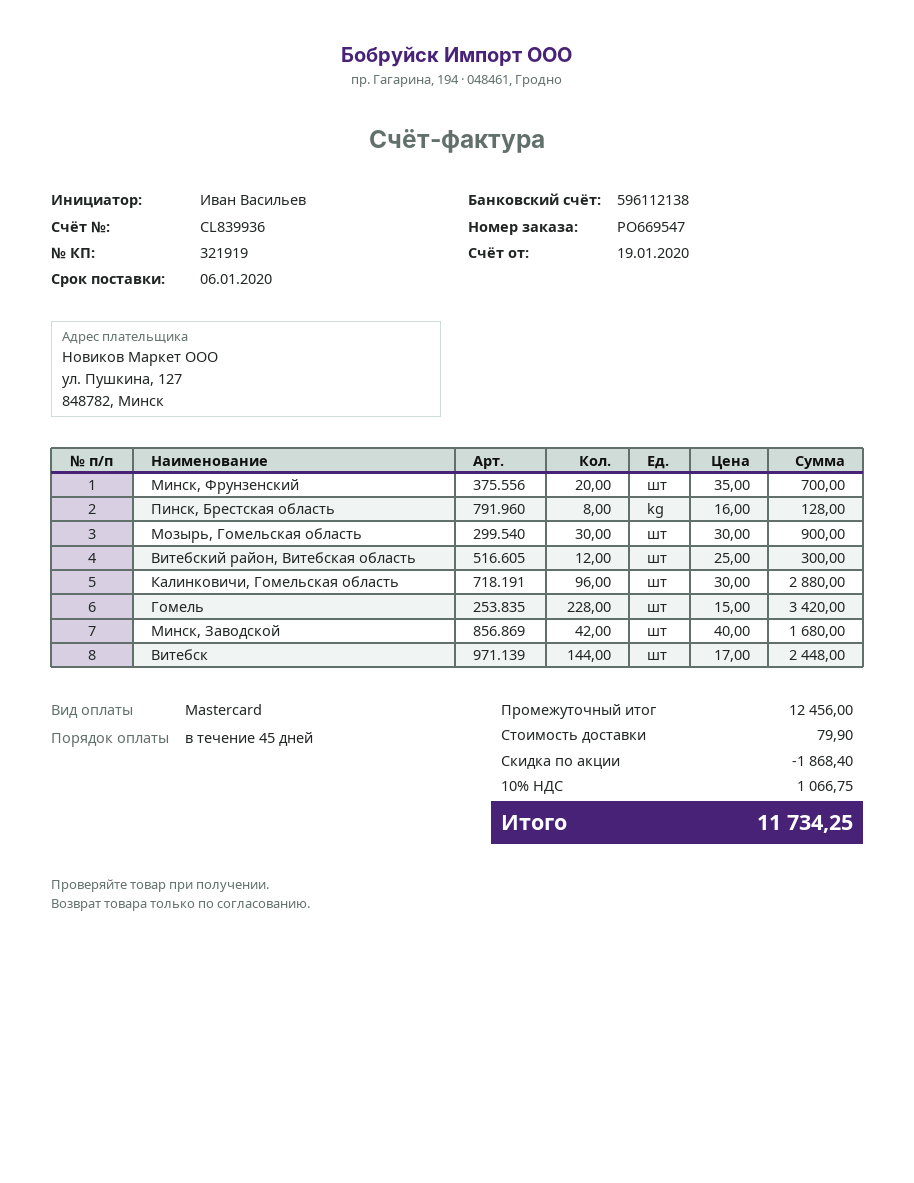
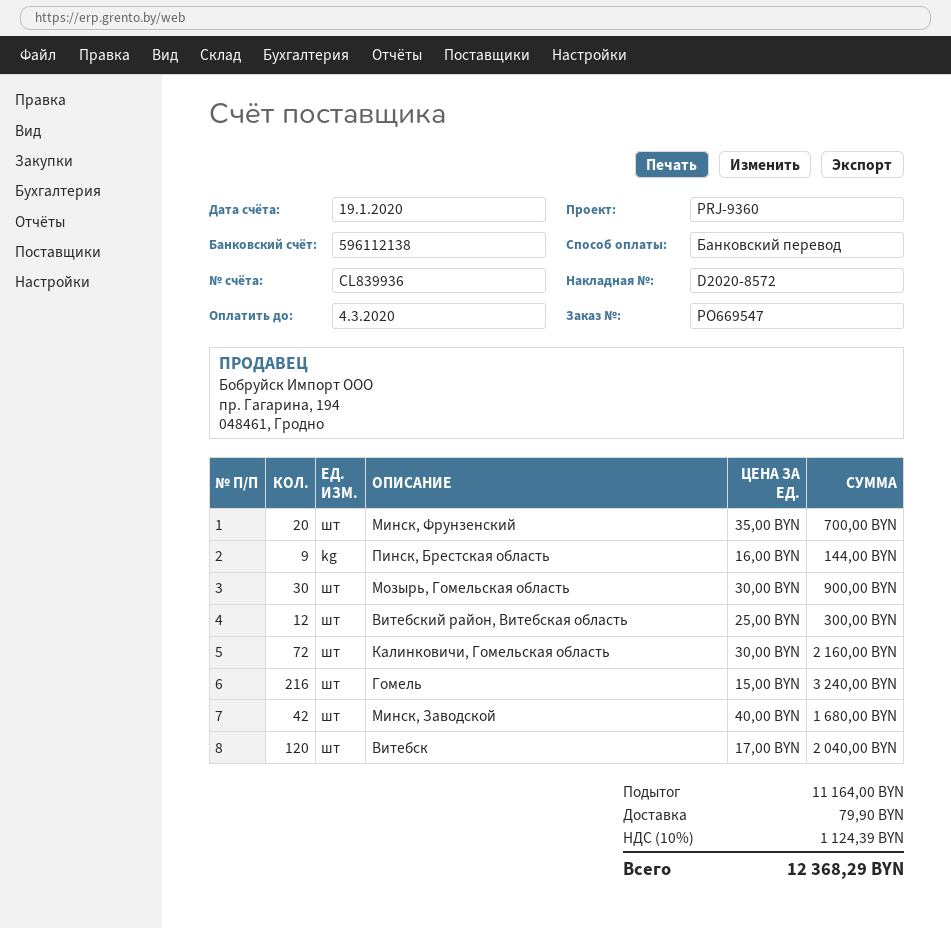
payment method: Mastercard -> bank transfer
Пинск, Брестская область: 8 x 16.00 = 128.00 -> 9 x 16.00 = 144.00
Калинковичи, Гомельская область: 96 x 30.00 = 2880.00 -> 72 x 30.00 = 2160.00
Гомель: 228 x 15.00 = 3420.00 -> 216 x 15.00 = 3240.00
Витебск: 144 x 17.00 = 2448.00 -> 120 x 17.00 = 2040.00
subtotal: 12456.00 -> 11164.00
discount: 1868.40 -> none
tax: 10% = 1066.75 -> 10% = 1124.39
total: 11734.25 -> 12368.29

